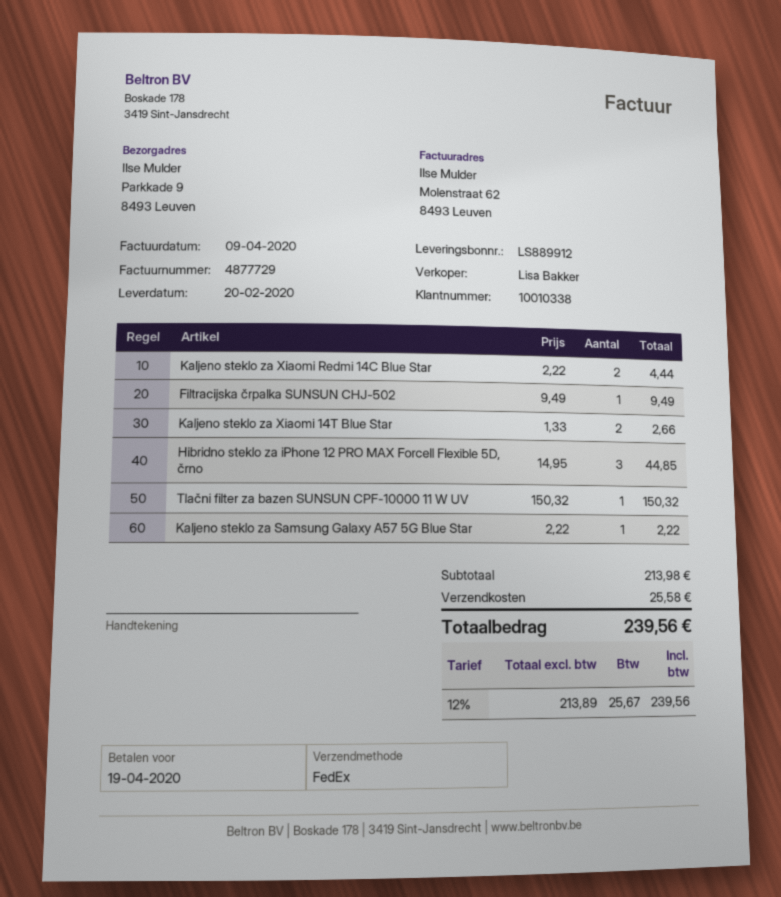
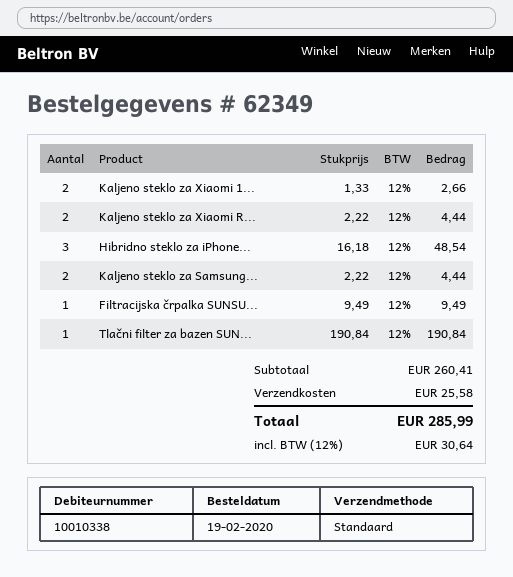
shipping method: FedEx -> standard
Hibridno steklo za iPhone 12 PRO MAX Forcell Flexible 5D, črno: 3 x 14.95 = 44.85 -> 3 x 16.18 = 48.54
Tlačni filter za bazen SUNSUN CPF-10000 11 W UV: 1 x 150.32 = 150.32 -> 1 x 190.84 = 190.84
Kaljeno steklo za Samsung Galaxy A57 5G Blue Star: 1 x 2.22 = 2.22 -> 2 x 2.22 = 4.44
subtotal: 213.98 -> 260.41
tax: 12% = 25.67 -> 12% = 30.64
total: 239.56 -> 285.99

